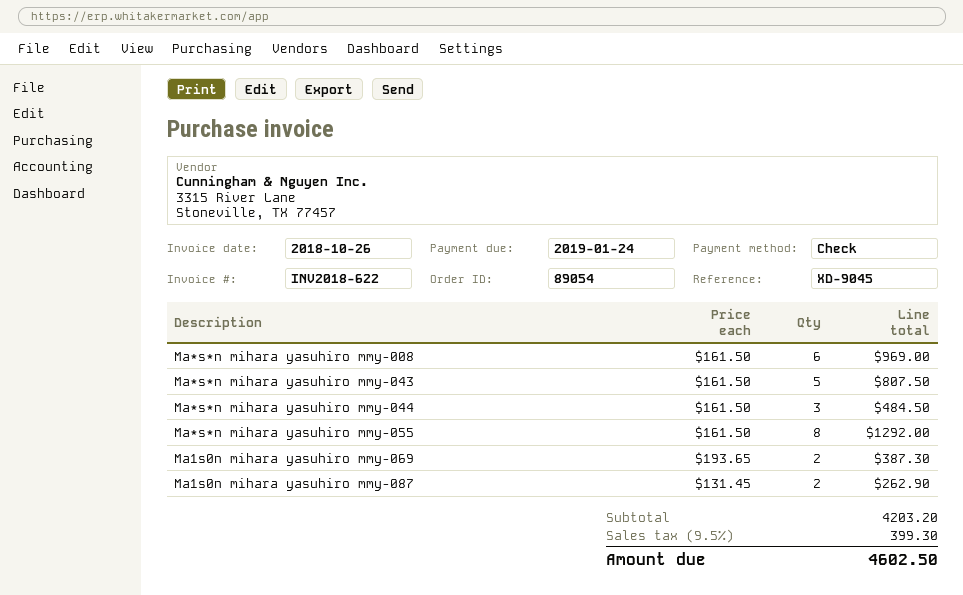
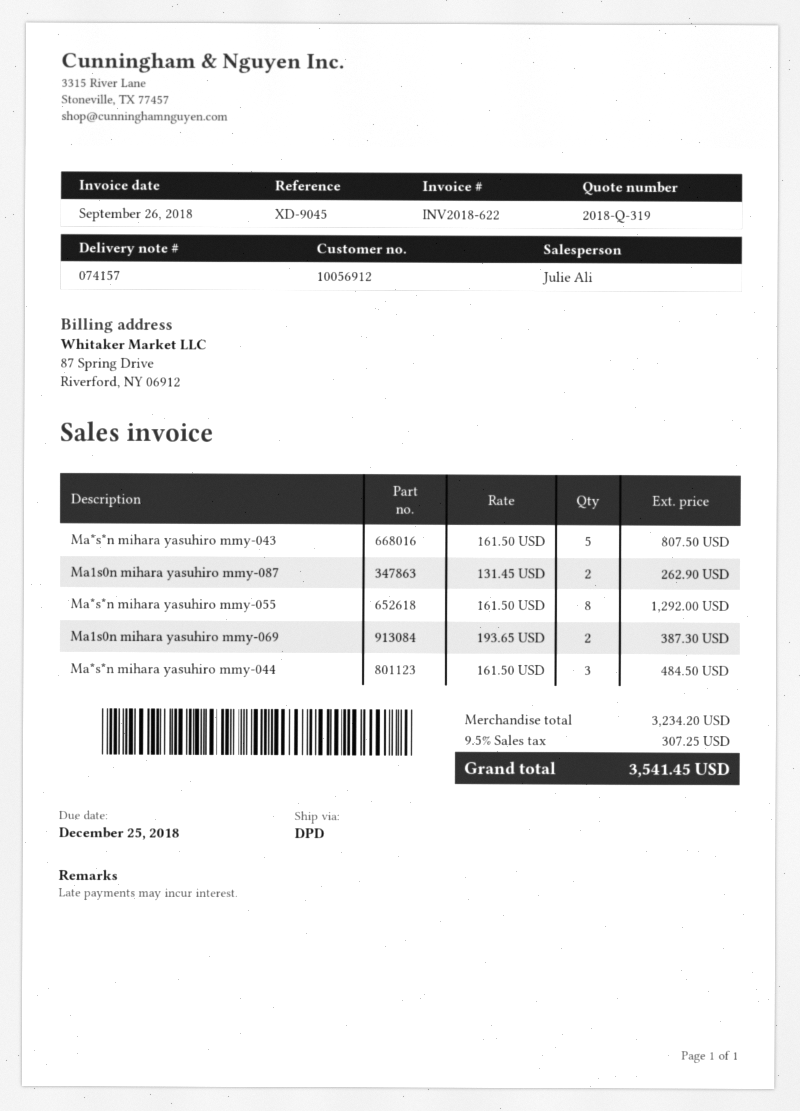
invoice date: 2018-10-26 -> 2018-09-26
due date: 2019-01-24 -> 2018-12-25
Ma*s*n mihara yasuhiro mmy-008: 6 x 161.50 = 969.00 -> none
subtotal: 4203.20 -> 3234.20
tax: 9.5% = 399.30 -> 9.5% = 307.25
total: 4602.50 -> 3541.45

